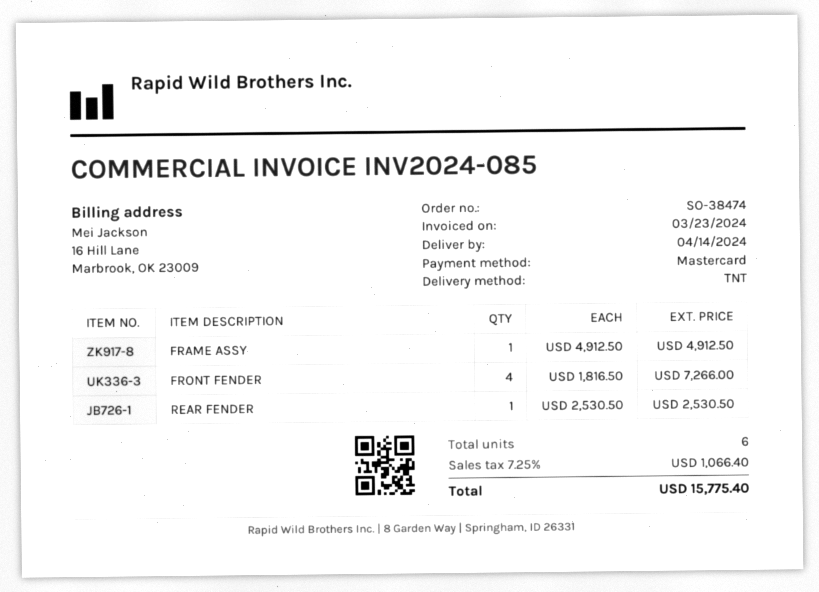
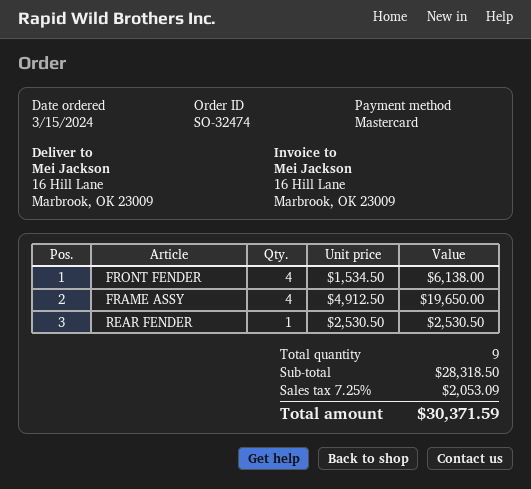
order number: SO-38474 -> SO-32474
FRAME ASSY: 1 x 4912.50 = 4912.50 -> 4 x 4912.50 = 19650.00
FRONT FENDER: 4 x 1816.50 = 7266.00 -> 4 x 1534.50 = 6138.00
total quantity: 6 -> 9
tax: 7.25% = 1066.40 -> 7.25% = 2053.09
total: 15775.40 -> 30371.59

